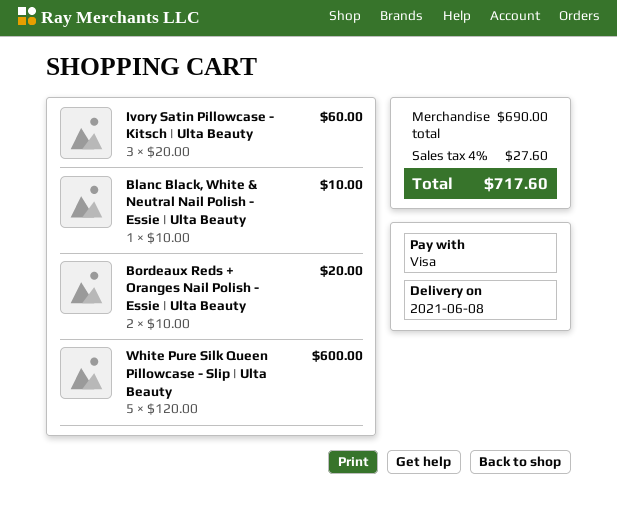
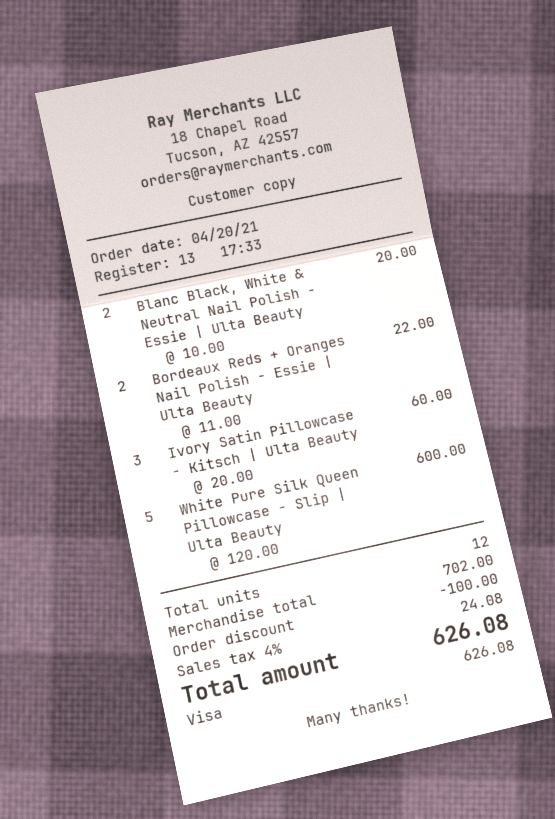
Blanc Black, White & Neutral Nail Polish - Essie | Ulta Beauty: 1 x 10.00 = 10.00 -> 2 x 10.00 = 20.00
Bordeaux Reds + Oranges Nail Polish - Essie | Ulta Beauty: 2 x 10.00 = 20.00 -> 2 x 11.00 = 22.00
subtotal: 690.00 -> 702.00
discount: none -> 100.00
tax: 4% = 27.60 -> 4% = 24.08
total: 717.60 -> 626.08

